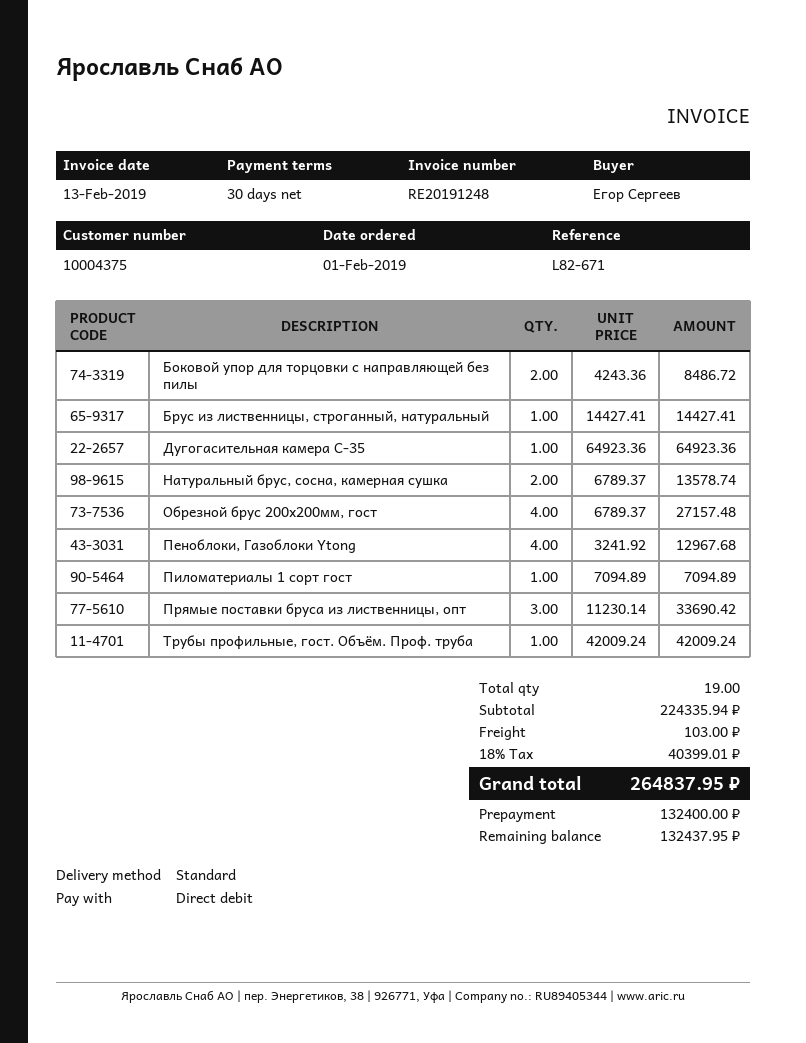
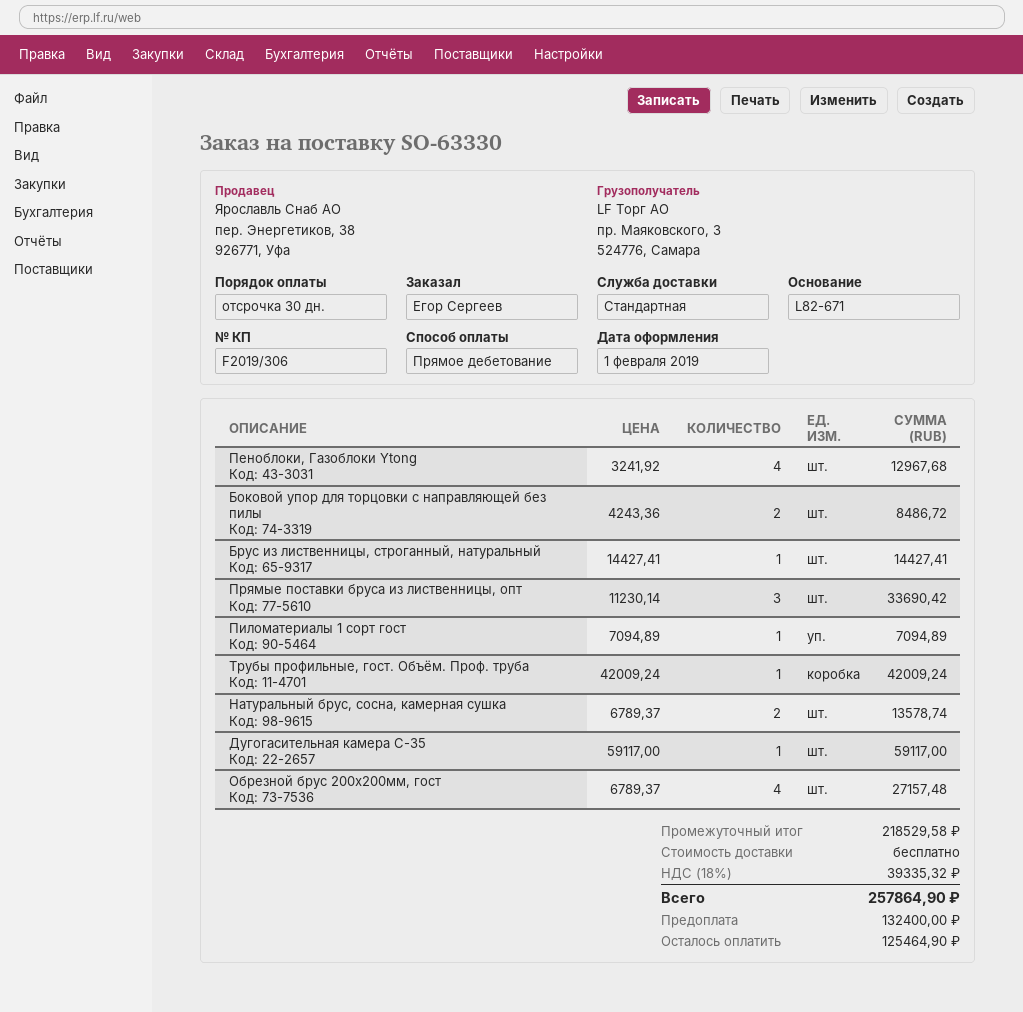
Дугогасительная камера С-35: 1 x 64923.36 = 64923.36 -> 1 x 59117.00 = 59117.00
subtotal: 224335.94 -> 218529.58
shipping: 103.00 -> 0.00
tax: 18% = 40399.01 -> 18% = 39335.32
total: 264837.95 -> 257864.90
balance: 132437.95 -> 125464.90

